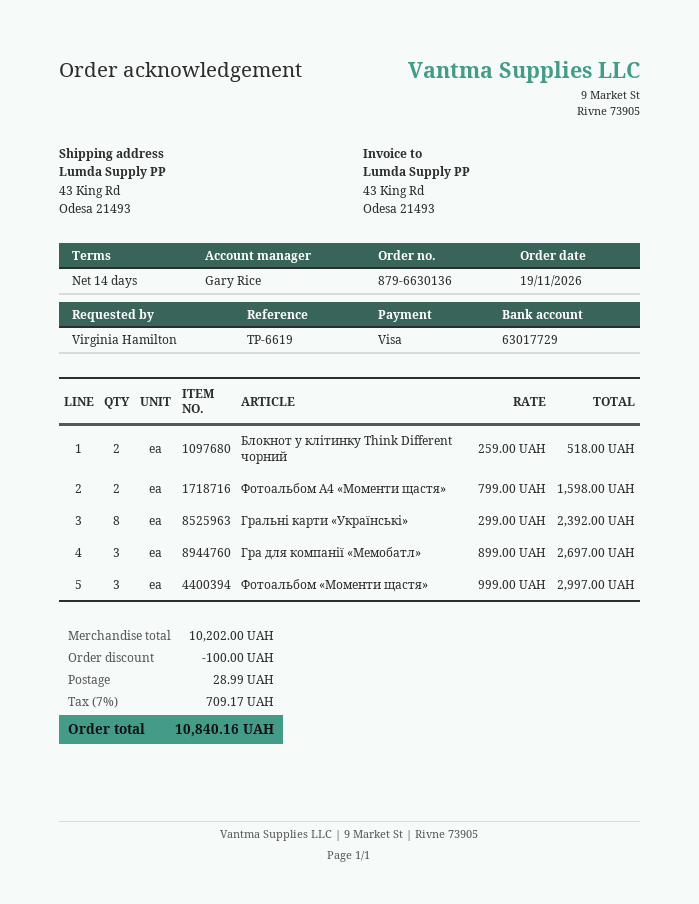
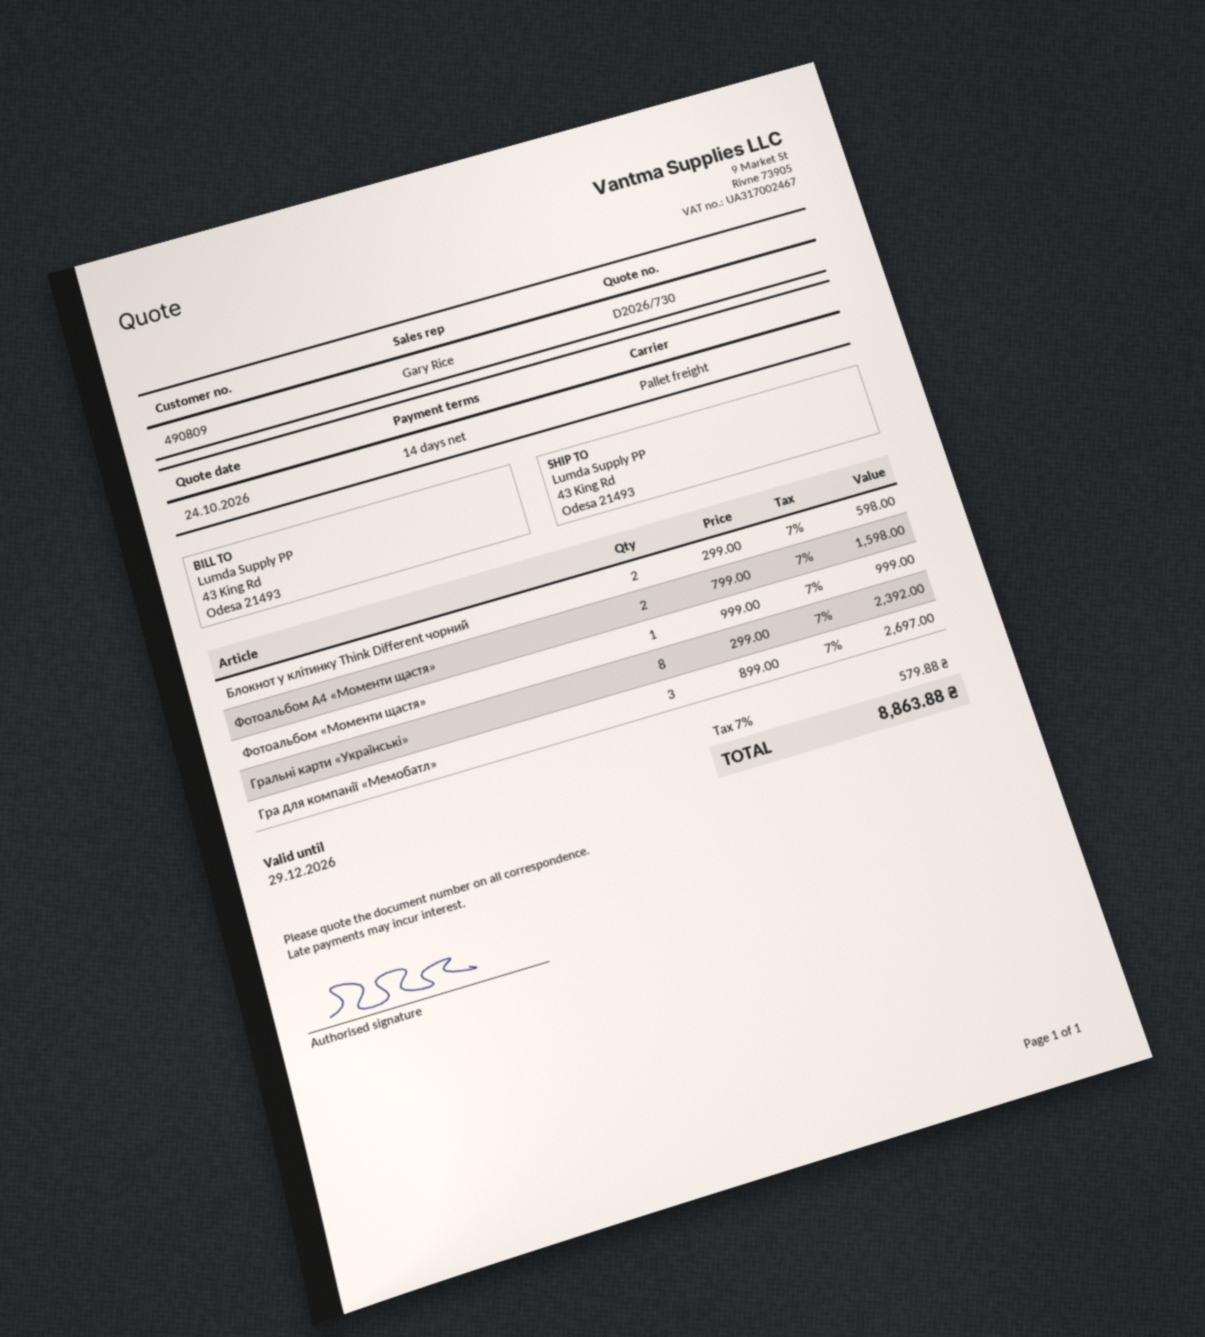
Блокнот у клiтинку Think Different чорний: 2 x 259.00 = 518.00 -> 2 x 299.00 = 598.00
Фотоальбом «Моменти щастя»: 3 x 999.00 = 2997.00 -> 1 x 999.00 = 999.00
discount: 100.00 -> none
shipping: 28.99 -> none
tax: 7% = 709.17 -> 7% = 579.88
total: 10840.16 -> 8863.88

